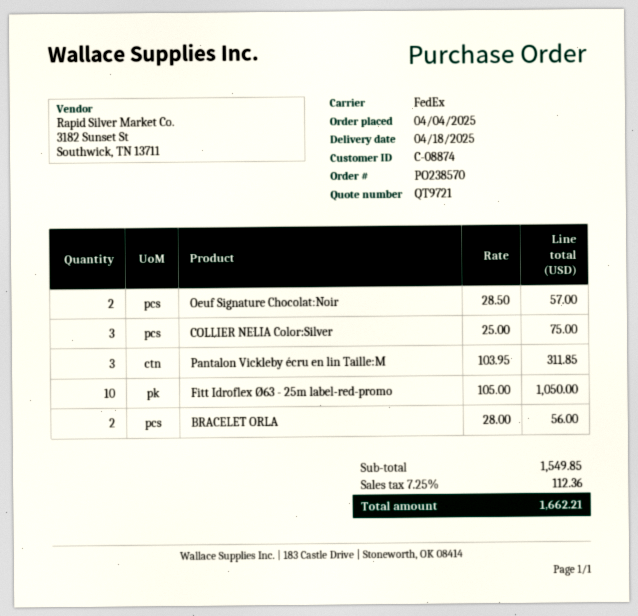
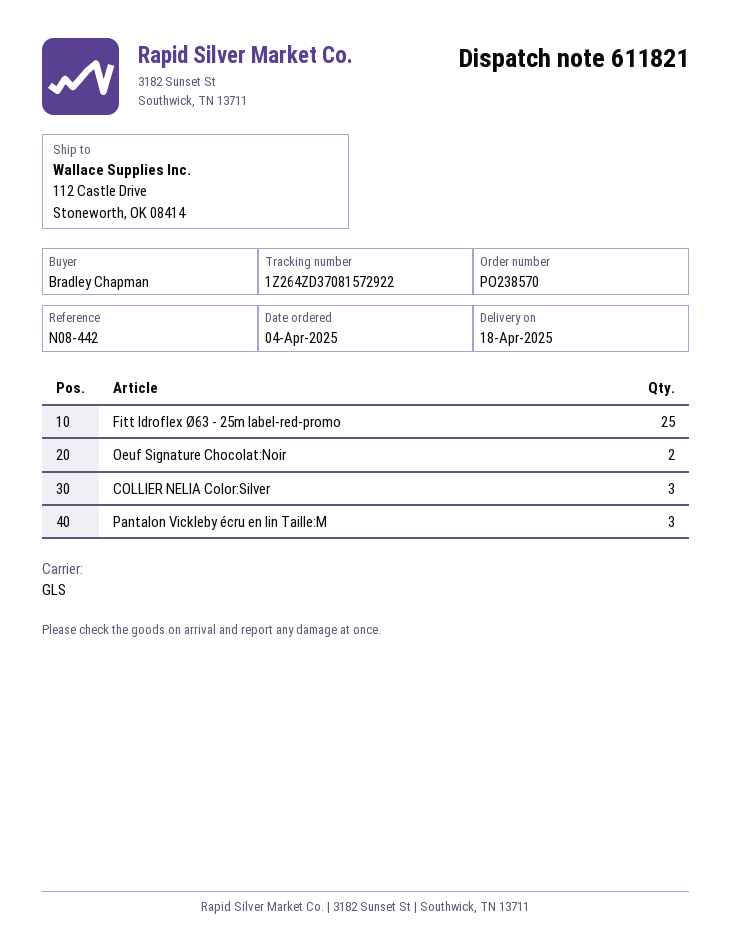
shipping method: FedEx -> GLS
Fitt Idroflex Ø63 - 25m label-red-promo: 10 -> 25
BRACELET ORLA: 2 -> none

